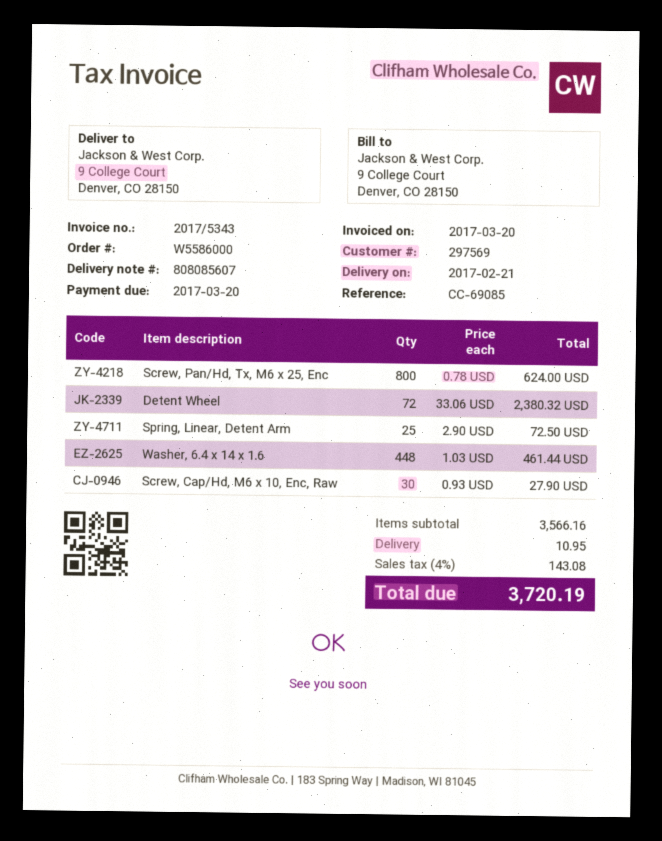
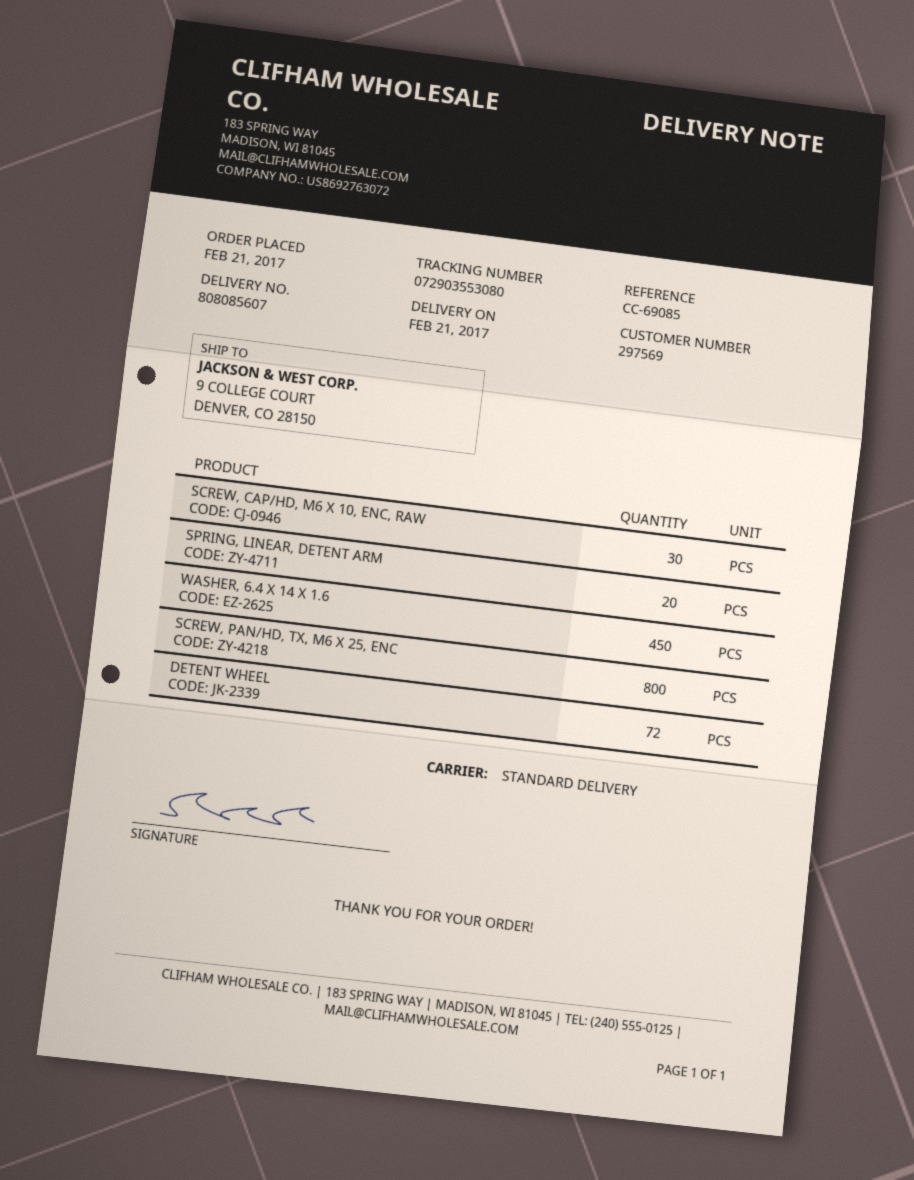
Spring, Linear, Detent Arm: 25 -> 20
Washer, 6.4 x 14 x 1.6: 448 -> 450

